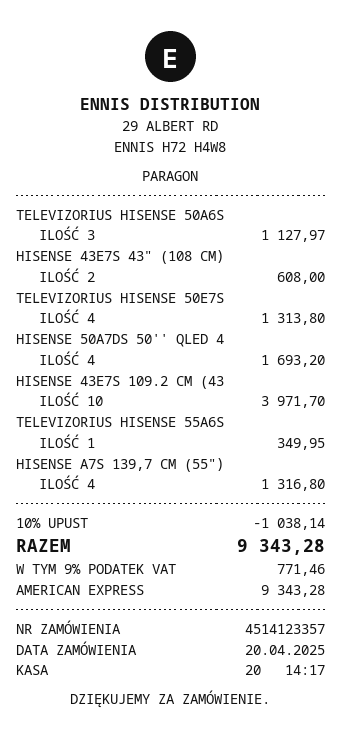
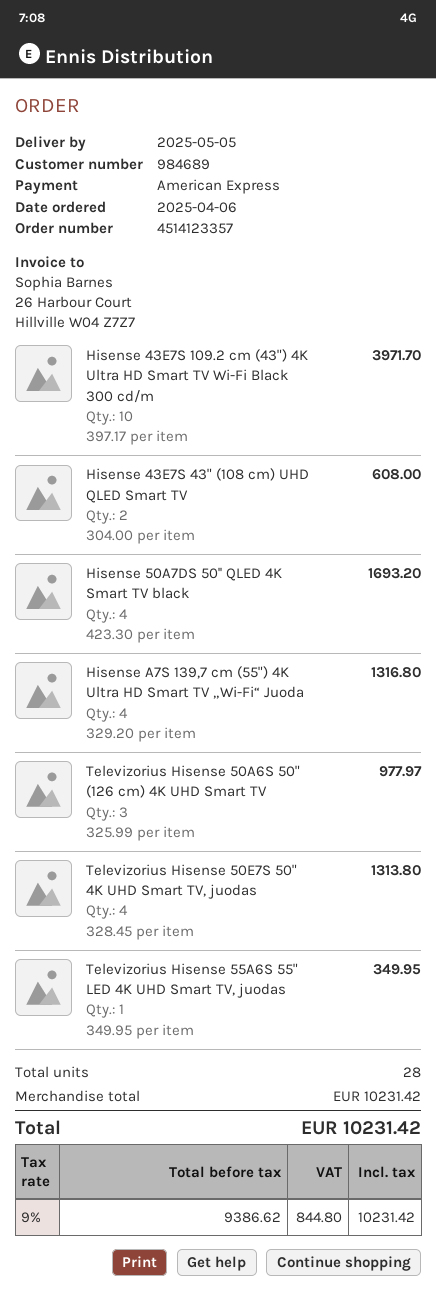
order date: 2025-04-20 -> 2025-04-06
TELEVIZORIUS HISENSE 50A6S: 3 for 1127.97 -> 3 for 977.97
discount: 10% = 1038.14 -> none
tax: 9% = 771.46 -> 9% = 844.80
total: 9343.28 -> 10231.42

